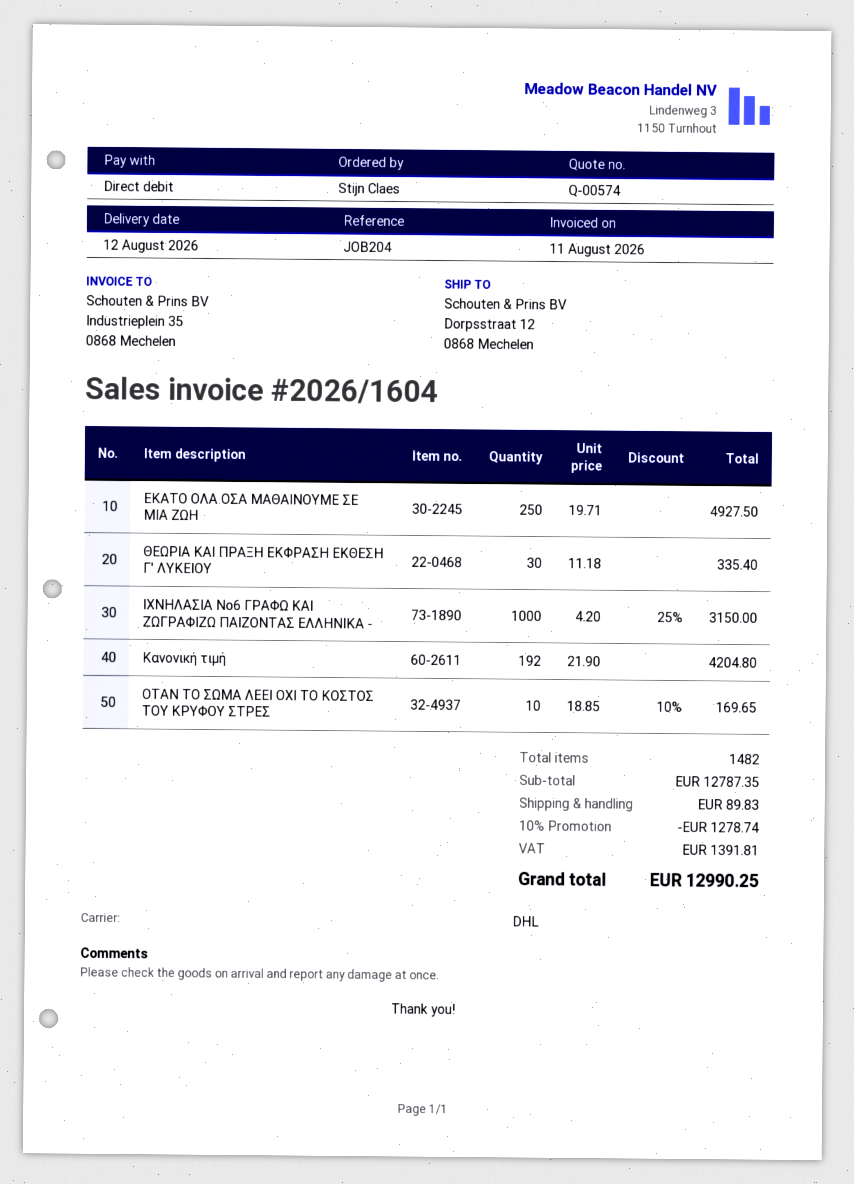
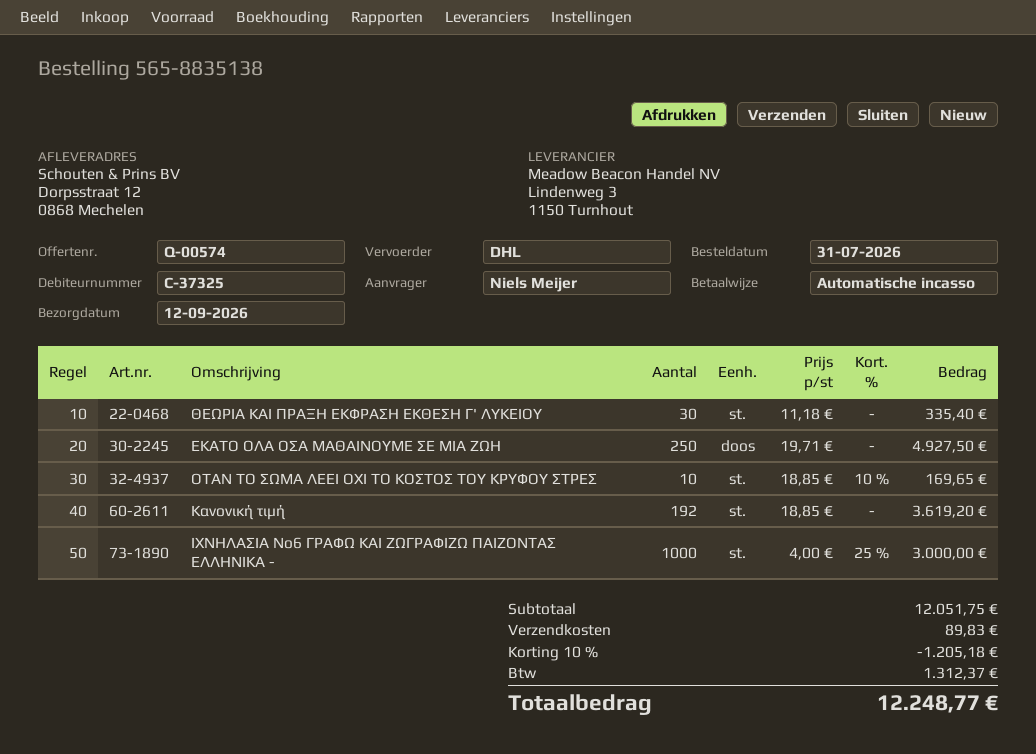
delivery date: 2026-08-12 -> 2026-09-12
ordered by: Stijn Claes -> Niels Meijer
ΙΧΝΗΛΑΣΙΑ Νο6 ΓΡΑΦΩ ΚΑΙ ΖΩΓΡΑΦΙΖΩ ΠΑΙΖΟΝΤΑΣ ΕΛΛΗΝΙΚΑ -: 1000 x 4.20 - 25% = 3150.00 -> 1000 x 4.00 - 25% = 3000.00
Κανονική τιμή: 192 x 21.90 = 4204.80 -> 192 x 18.85 = 3619.20
subtotal: 12787.35 -> 12051.75
discount: 10% = 1278.74 -> 10% = 1205.18
tax: 1391.81 -> 1312.37
total: 12990.25 -> 12248.77

